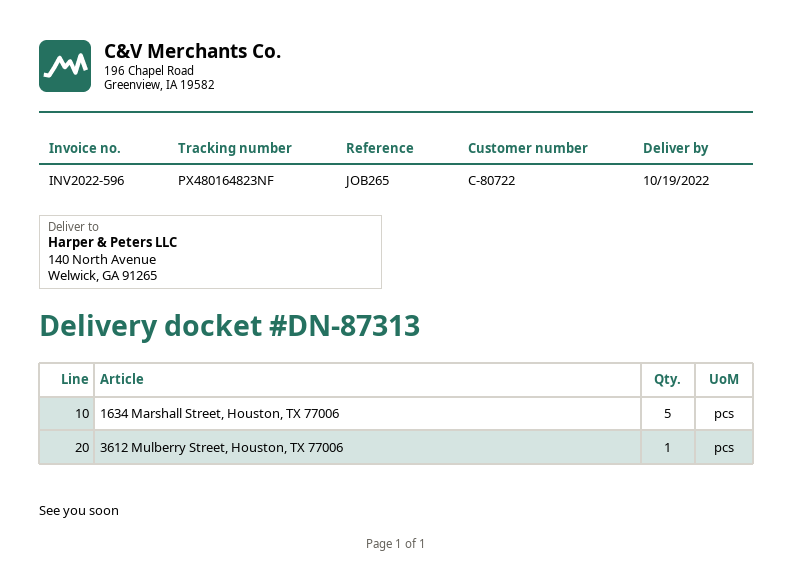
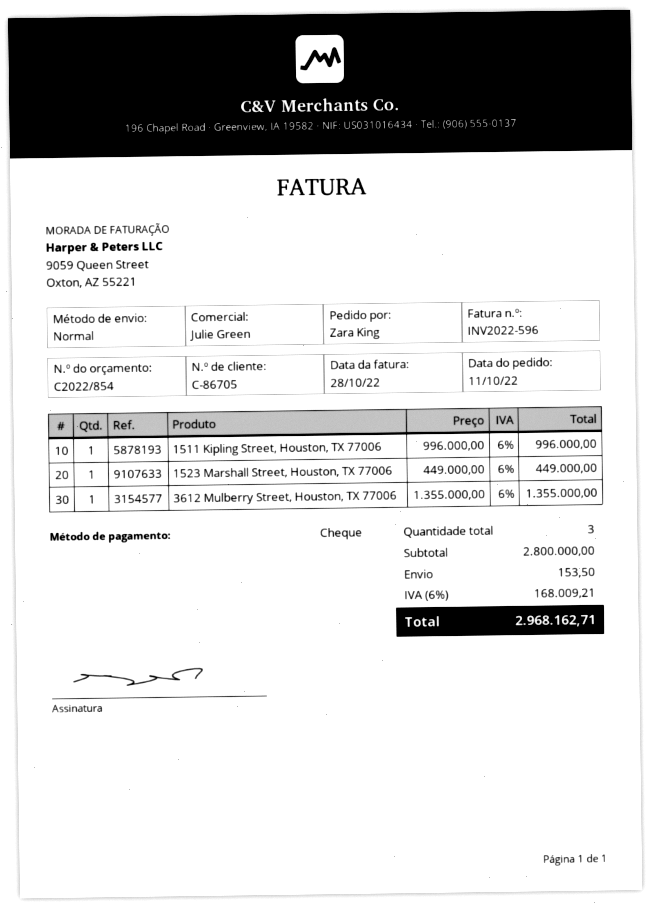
customer number: C-80722 -> C-86705
1634 Marshall Street, Houston, TX 77006: 5 -> none
1511 Kipling Street, Houston, TX 77006: none -> 1
1523 Marshall Street, Houston, TX 77006: none -> 1

